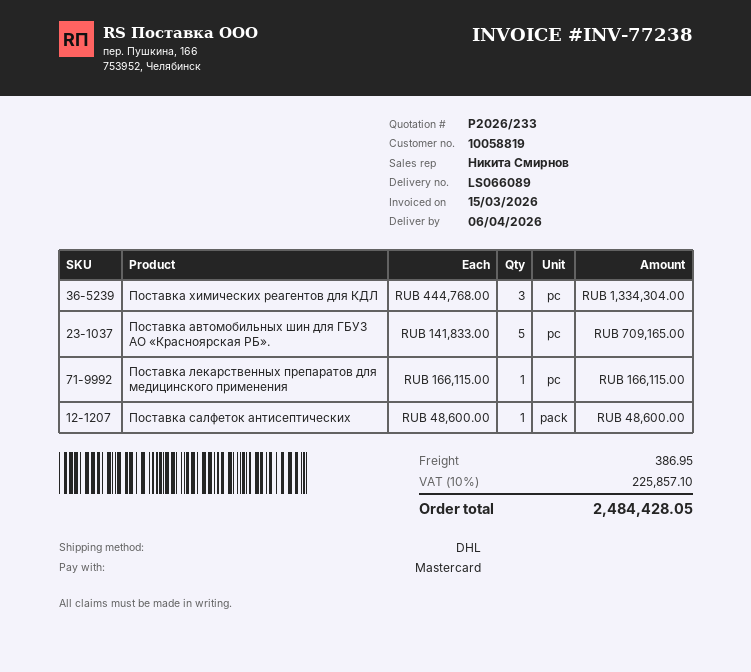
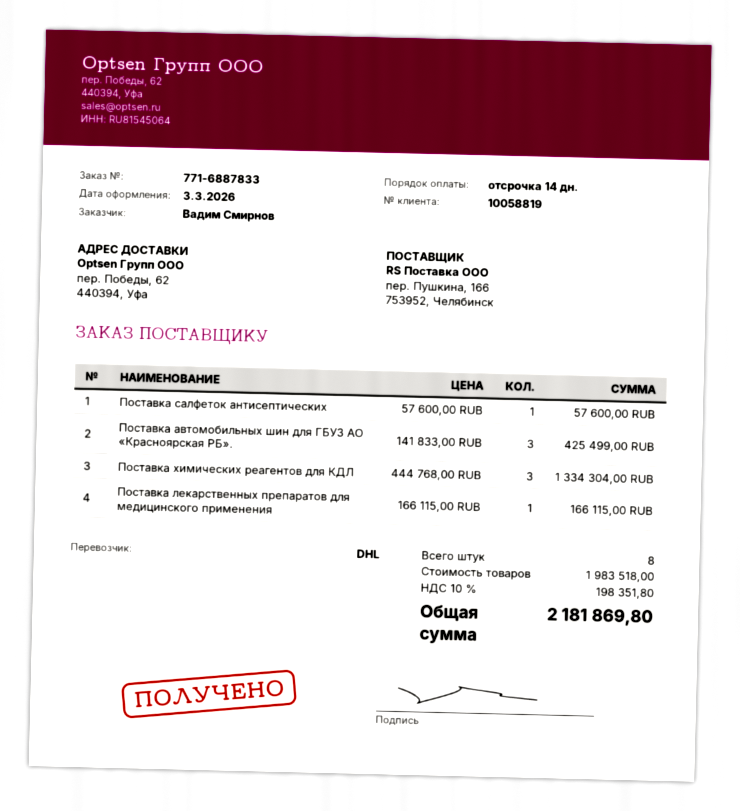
Поставка автомобильных шин для ГБУЗ АО «Красноярская РБ».: 5 x 141833.00 = 709165.00 -> 3 x 141833.00 = 425499.00
Поставка салфеток антисептических: 1 x 48600.00 = 48600.00 -> 1 x 57600.00 = 57600.00
shipping: 386.95 -> none
tax: 10% = 225857.10 -> 10% = 198351.80
total: 2484428.05 -> 2181869.80

